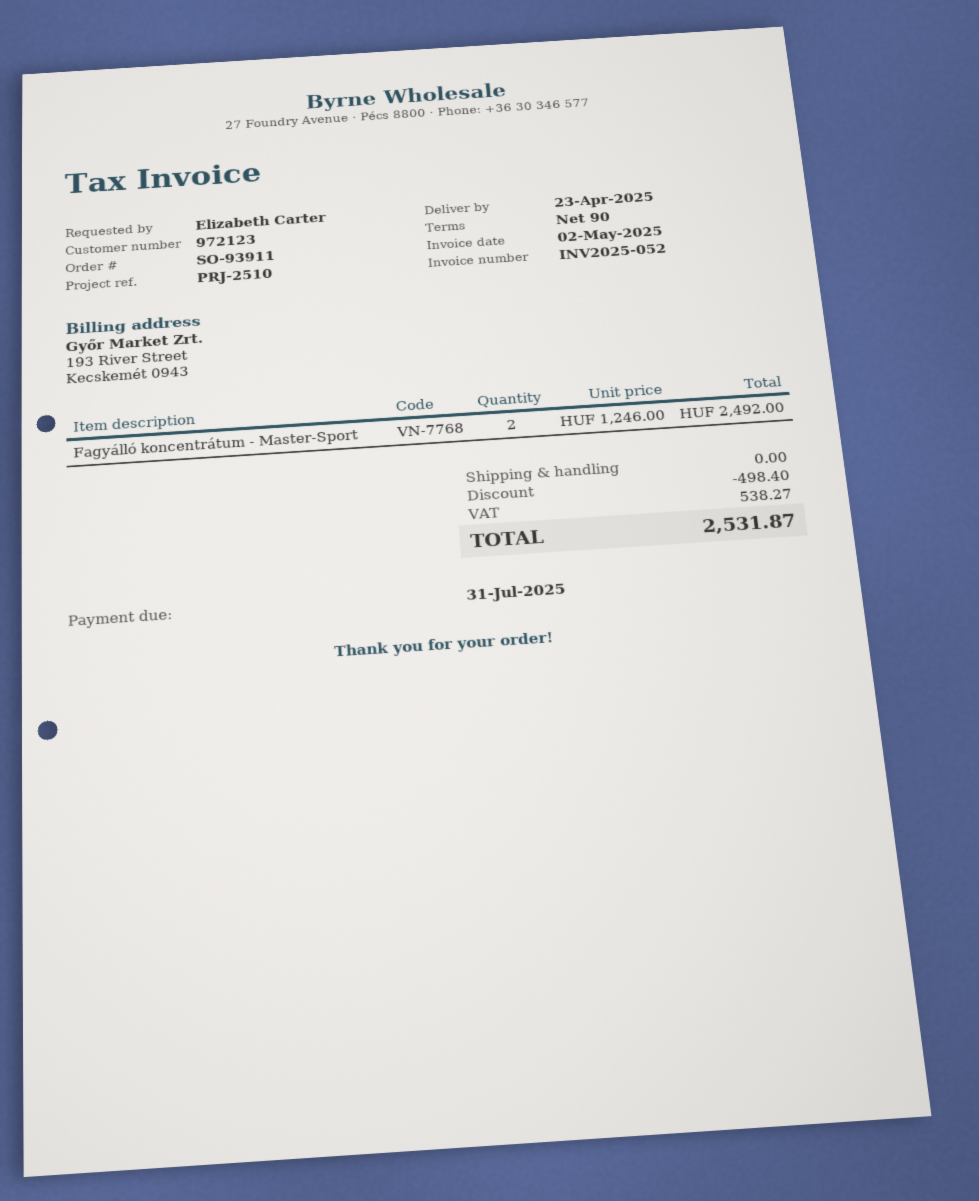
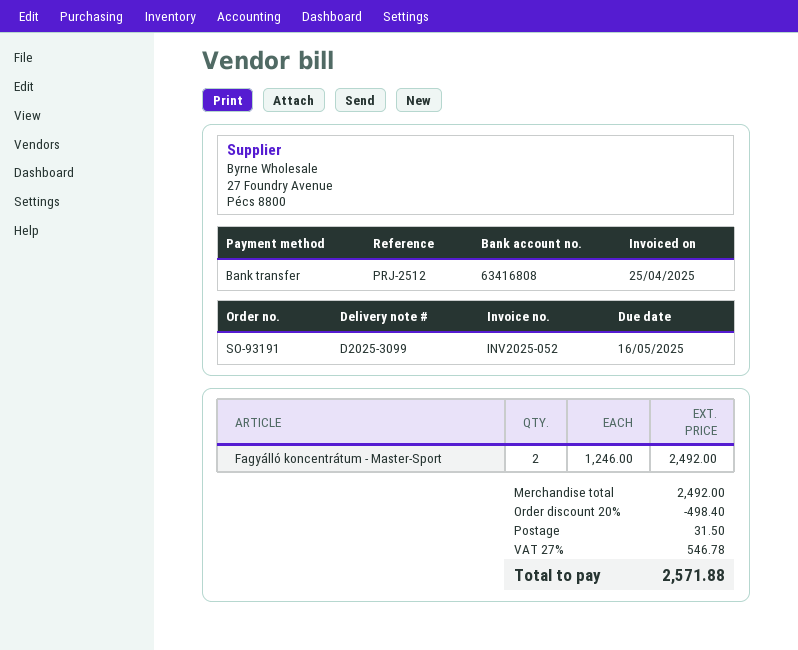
order number: SO-93911 -> SO-93191
invoice date: 2025-05-02 -> 2025-04-25
due date: 2025-07-31 -> 2025-05-16
reference: PRJ-2510 -> PRJ-2512
shipping: 0.00 -> 31.50
tax: 538.27 -> 546.78
total: 2531.87 -> 2571.88

